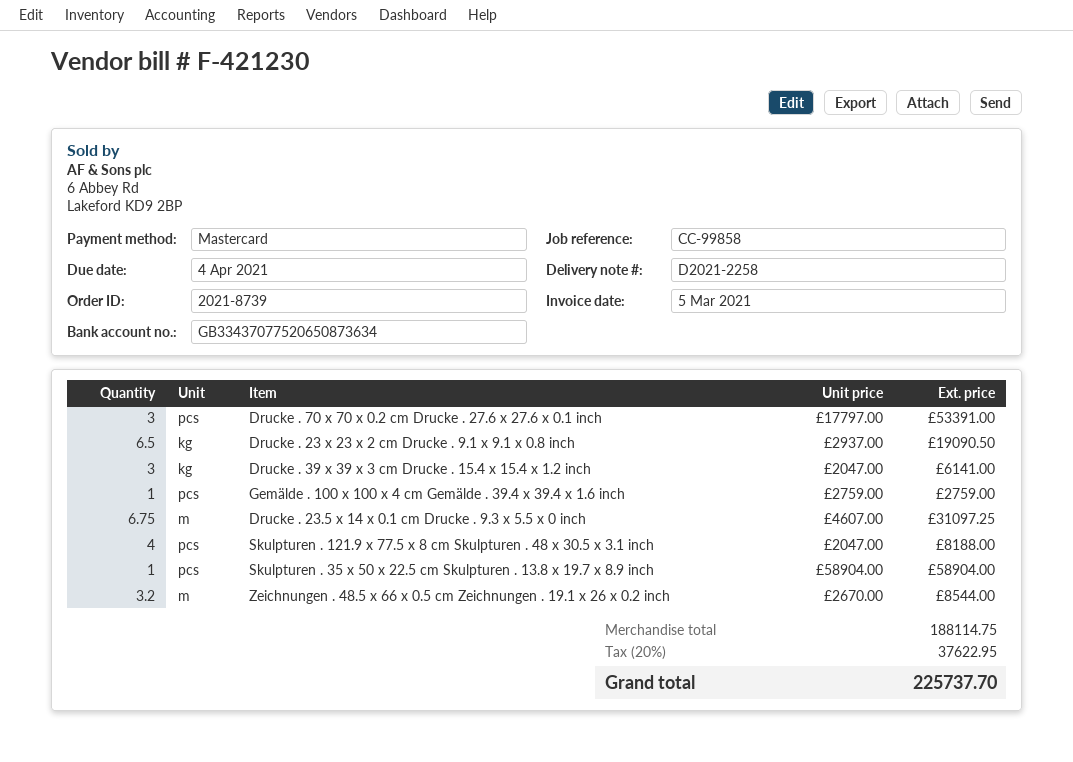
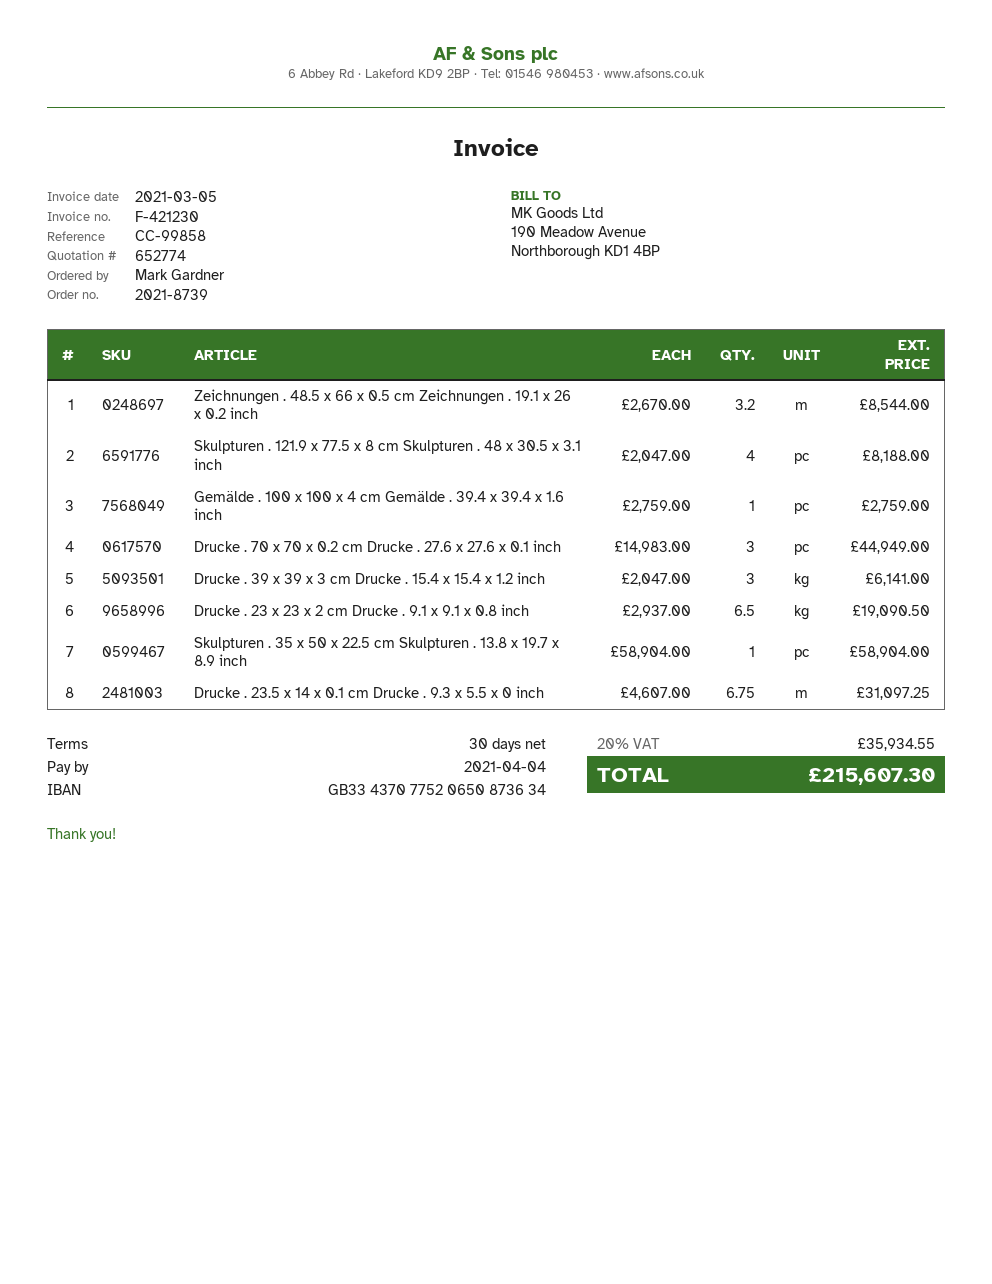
Drucke . 70 x 70 x 0.2 cm Drucke . 27.6 x 27.6 x 0.1 inch: 3 x 17797.00 = 53391.00 -> 3 x 14983.00 = 44949.00
tax: 20% = 37622.95 -> 20% = 35934.55
total: 225737.70 -> 215607.30

